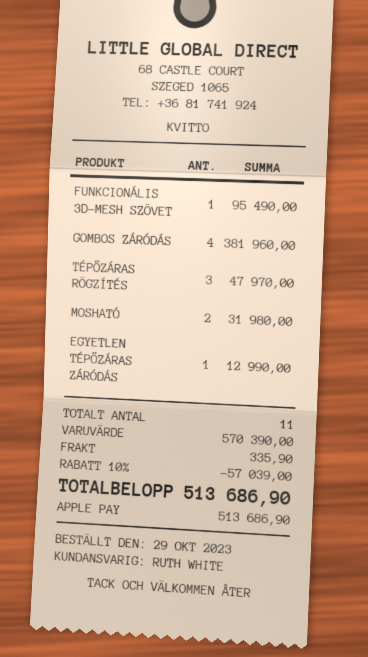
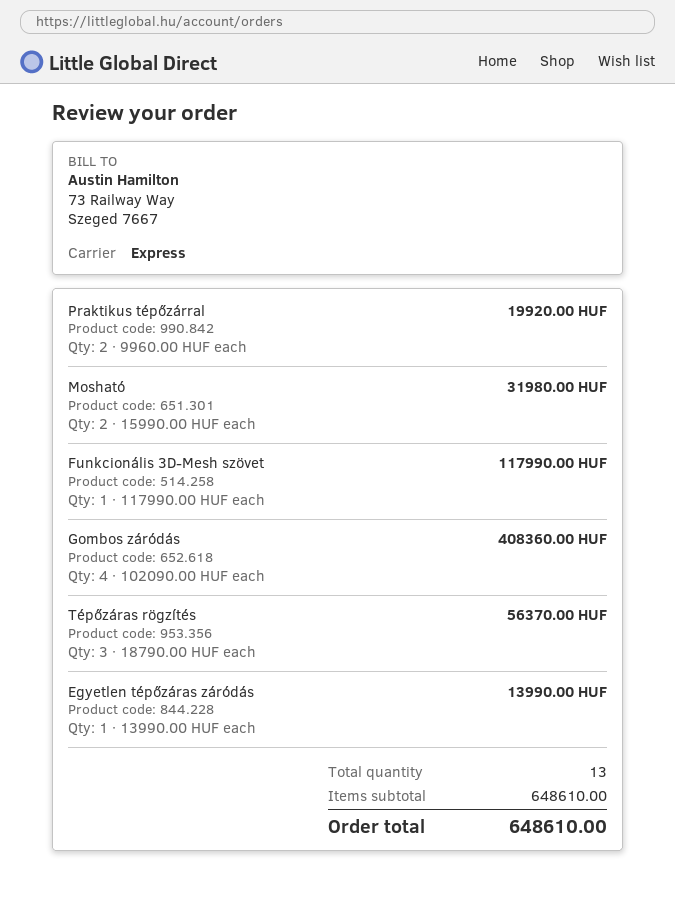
FUNKCIONÁLIS 3D-MESH SZÖVET: 1 for 95490.00 -> 1 for 117990.00
GOMBOS ZÁRÓDÁS: 4 for 381960.00 -> 4 for 408360.00
TÉPŐZÁRAS RÖGZÍTÉS: 3 for 47970.00 -> 3 for 56370.00
EGYETLEN TÉPŐZÁRAS ZÁRÓDÁS: 1 for 12990.00 -> 1 for 13990.00
Praktikus tépőzárral: none -> 2 for 19920.00
total quantity: 11 -> 13
subtotal: 570390.00 -> 648610.00
discount: 10% = 57039.00 -> none
shipping: 335.90 -> none
total: 513686.90 -> 648610.00

